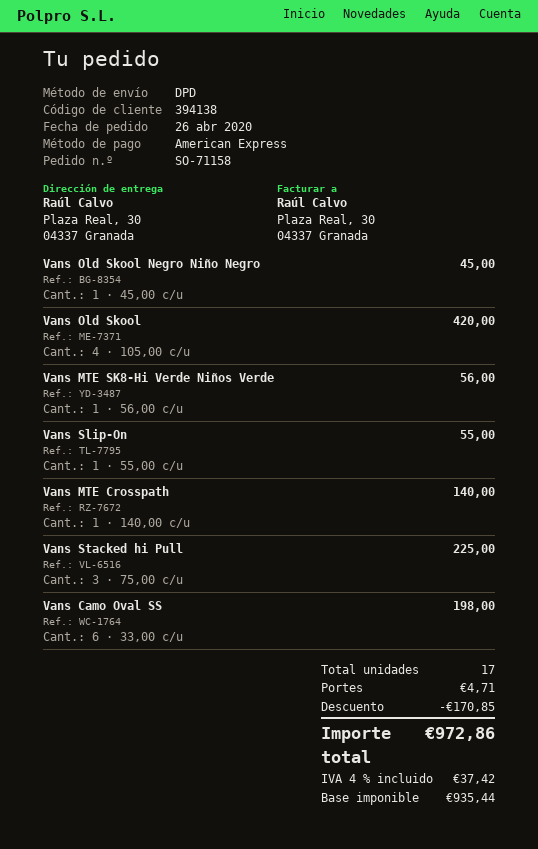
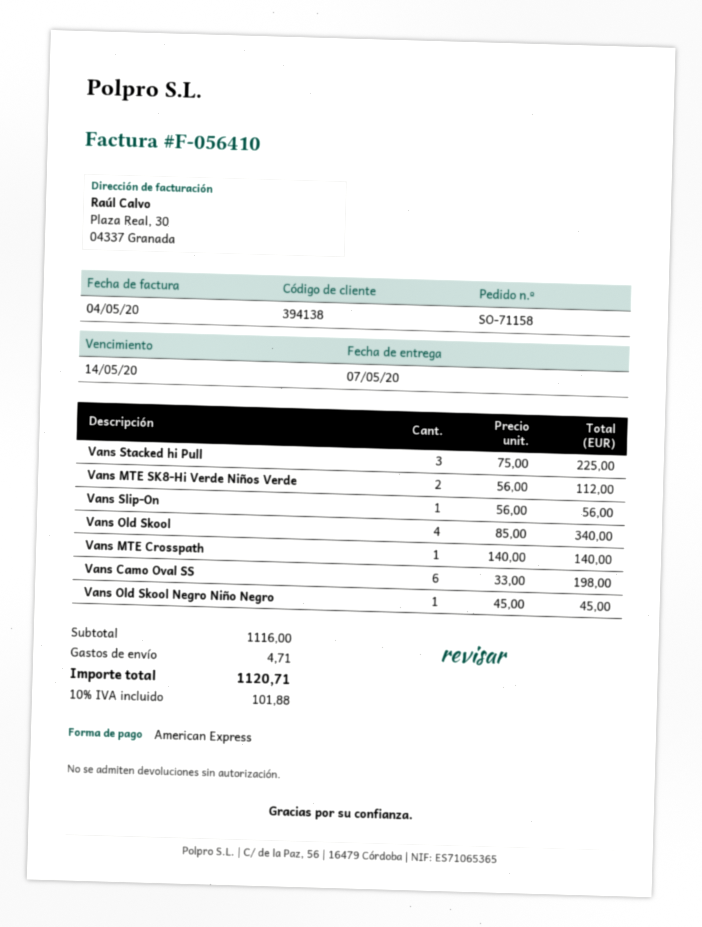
Vans Old Skool: 4 x 105.00 = 420.00 -> 4 x 85.00 = 340.00
Vans MTE SK8-Hi Verde Niños Verde: 1 x 56.00 = 56.00 -> 2 x 56.00 = 112.00
Vans Slip-On: 1 x 55.00 = 55.00 -> 1 x 56.00 = 56.00
discount: 170.85 -> none
tax: 4% = 37.42 -> 10% = 101.88
total: 972.86 -> 1120.71

